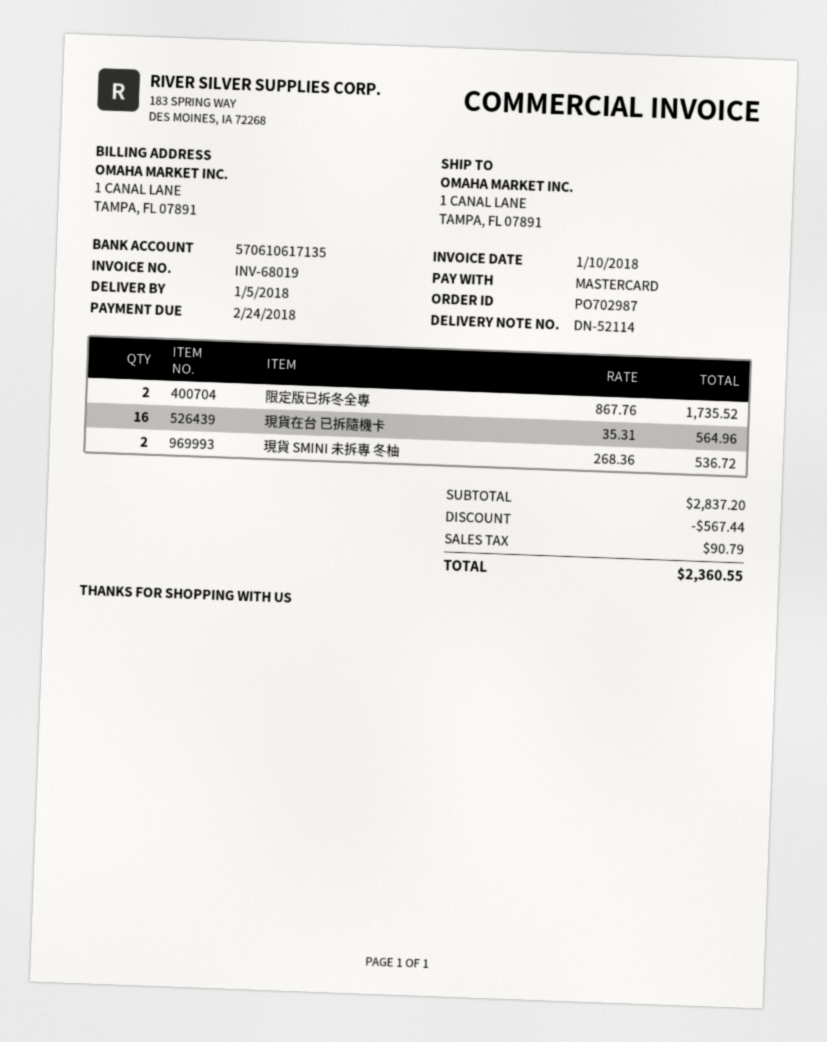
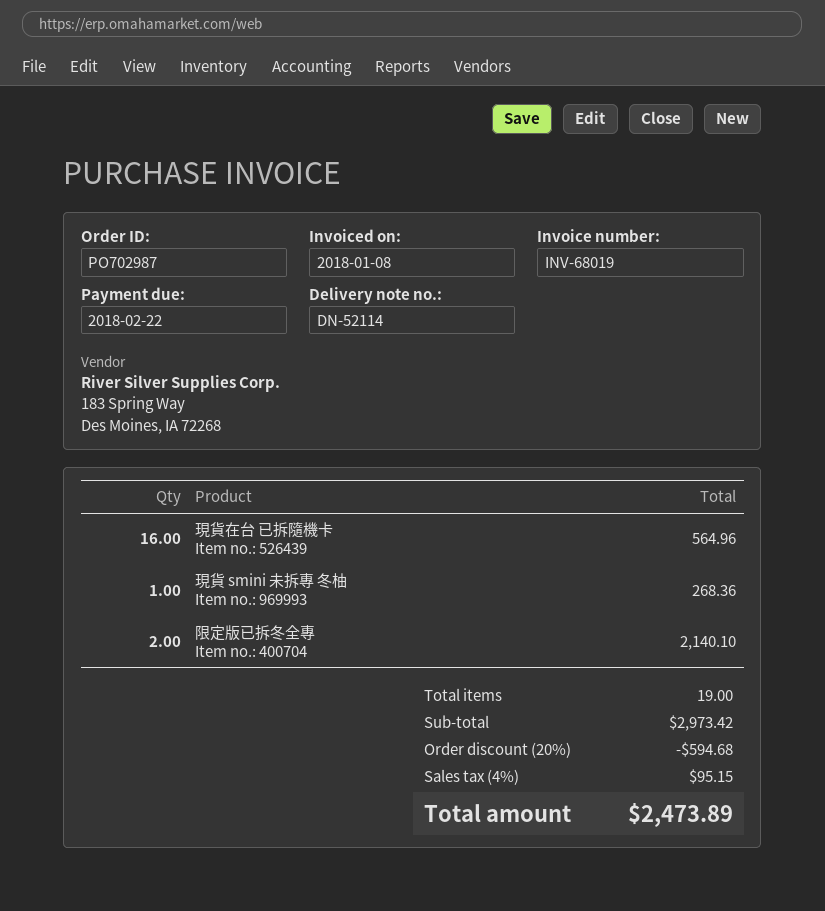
invoice date: 2018-01-10 -> 2018-01-08
due date: 2018-02-24 -> 2018-02-22
限定版已拆冬全專: 2 for 1735.52 -> 2 for 2140.10
現貨 SMINI 未拆專 冬柚: 2 for 536.72 -> 1 for 268.36
subtotal: 2837.20 -> 2973.42
discount: 567.44 -> 594.68
tax: 90.79 -> 95.15
total: 2360.55 -> 2473.89

